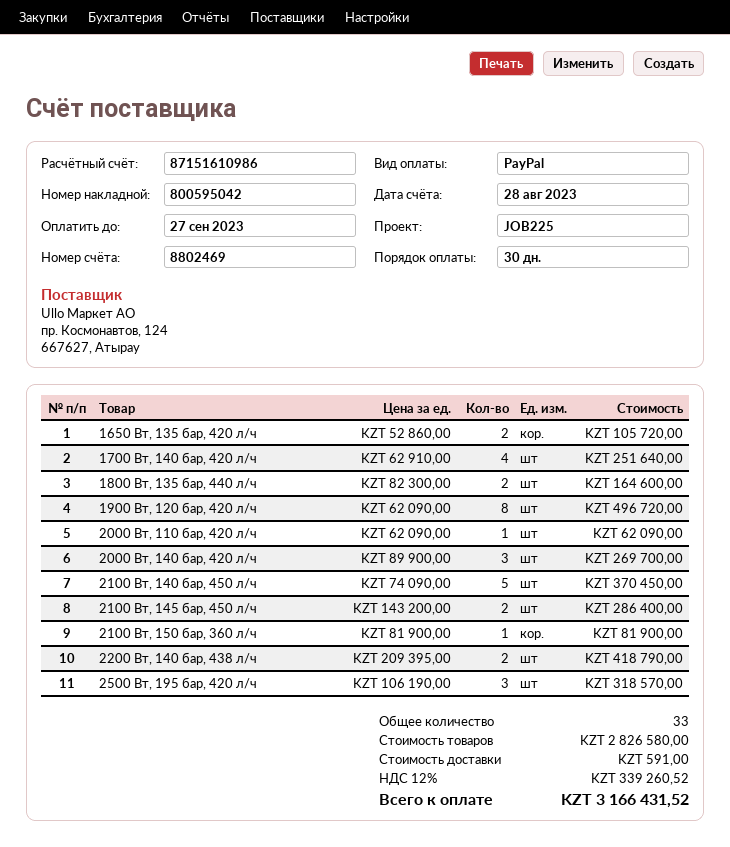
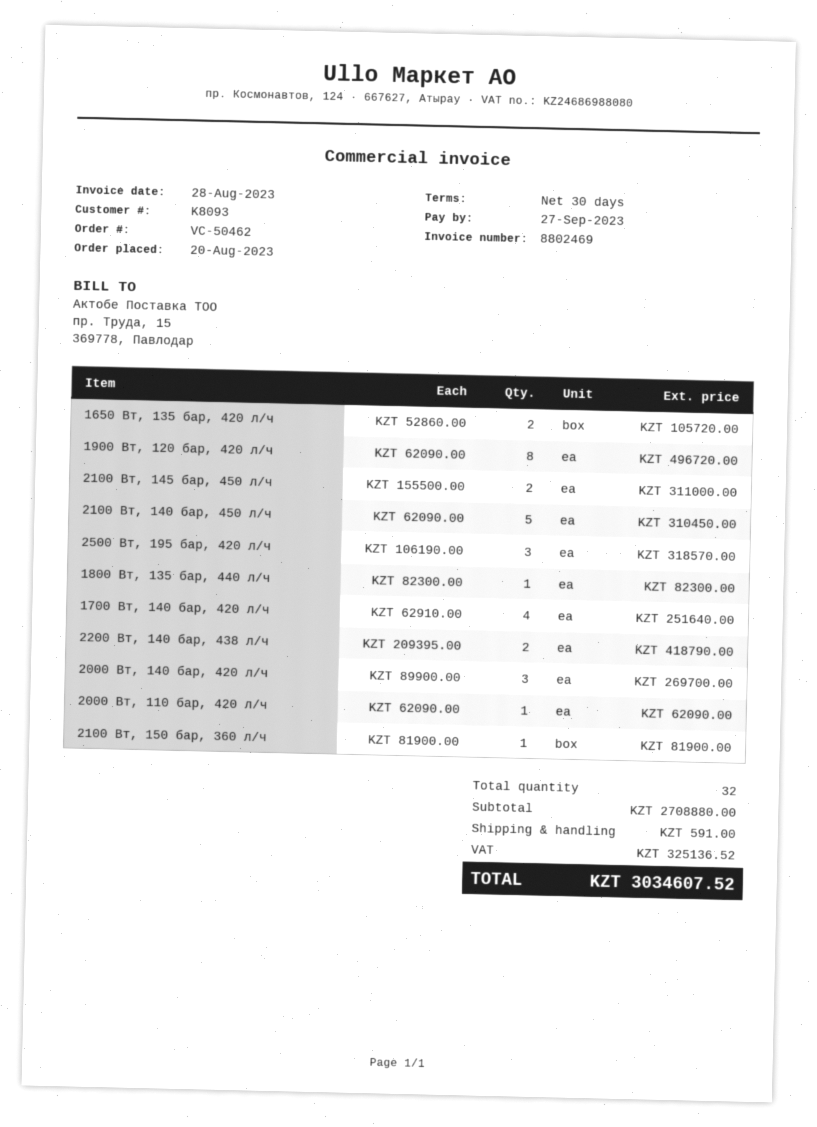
1800 Вт, 135 бар, 440 л/ч: 2 x 82300.00 = 164600.00 -> 1 x 82300.00 = 82300.00
2100 Вт, 140 бар, 450 л/ч: 5 x 74090.00 = 370450.00 -> 5 x 62090.00 = 310450.00
2100 Вт, 145 бар, 450 л/ч: 2 x 143200.00 = 286400.00 -> 2 x 155500.00 = 311000.00
total quantity: 33 -> 32
subtotal: 2826580.00 -> 2708880.00
tax: 339260.52 -> 325136.52
total: 3166431.52 -> 3034607.52

